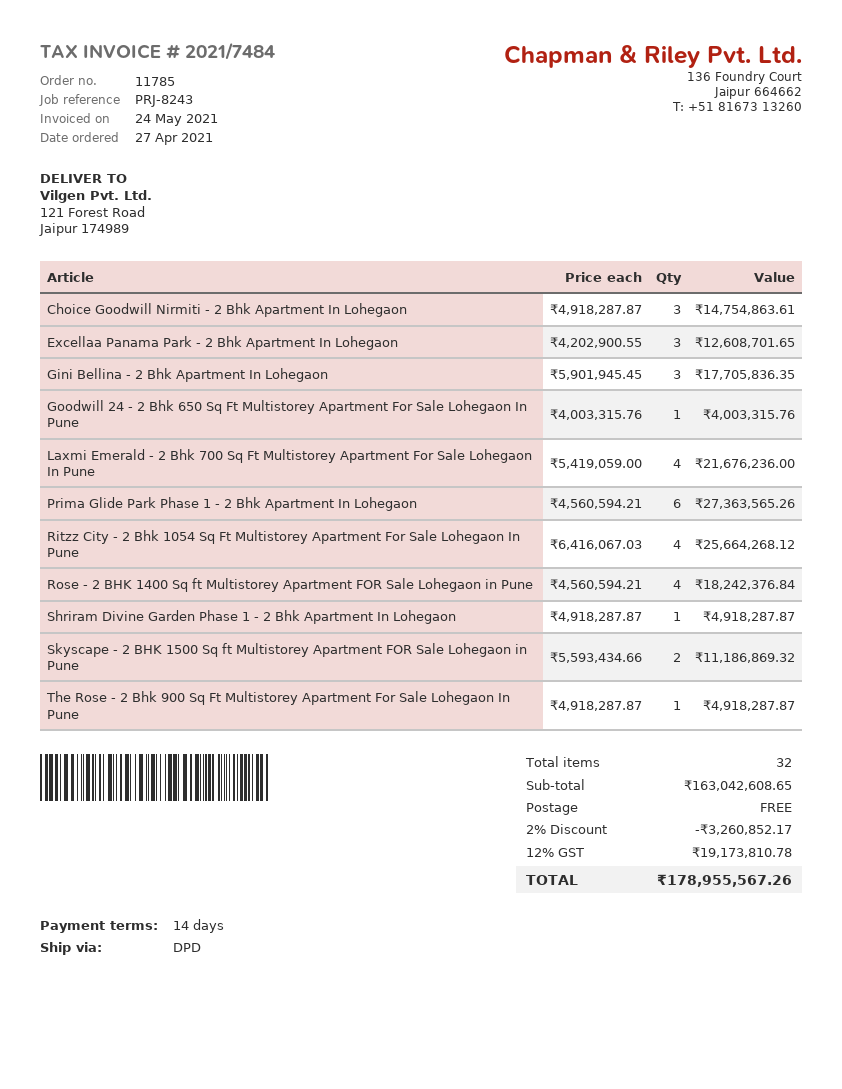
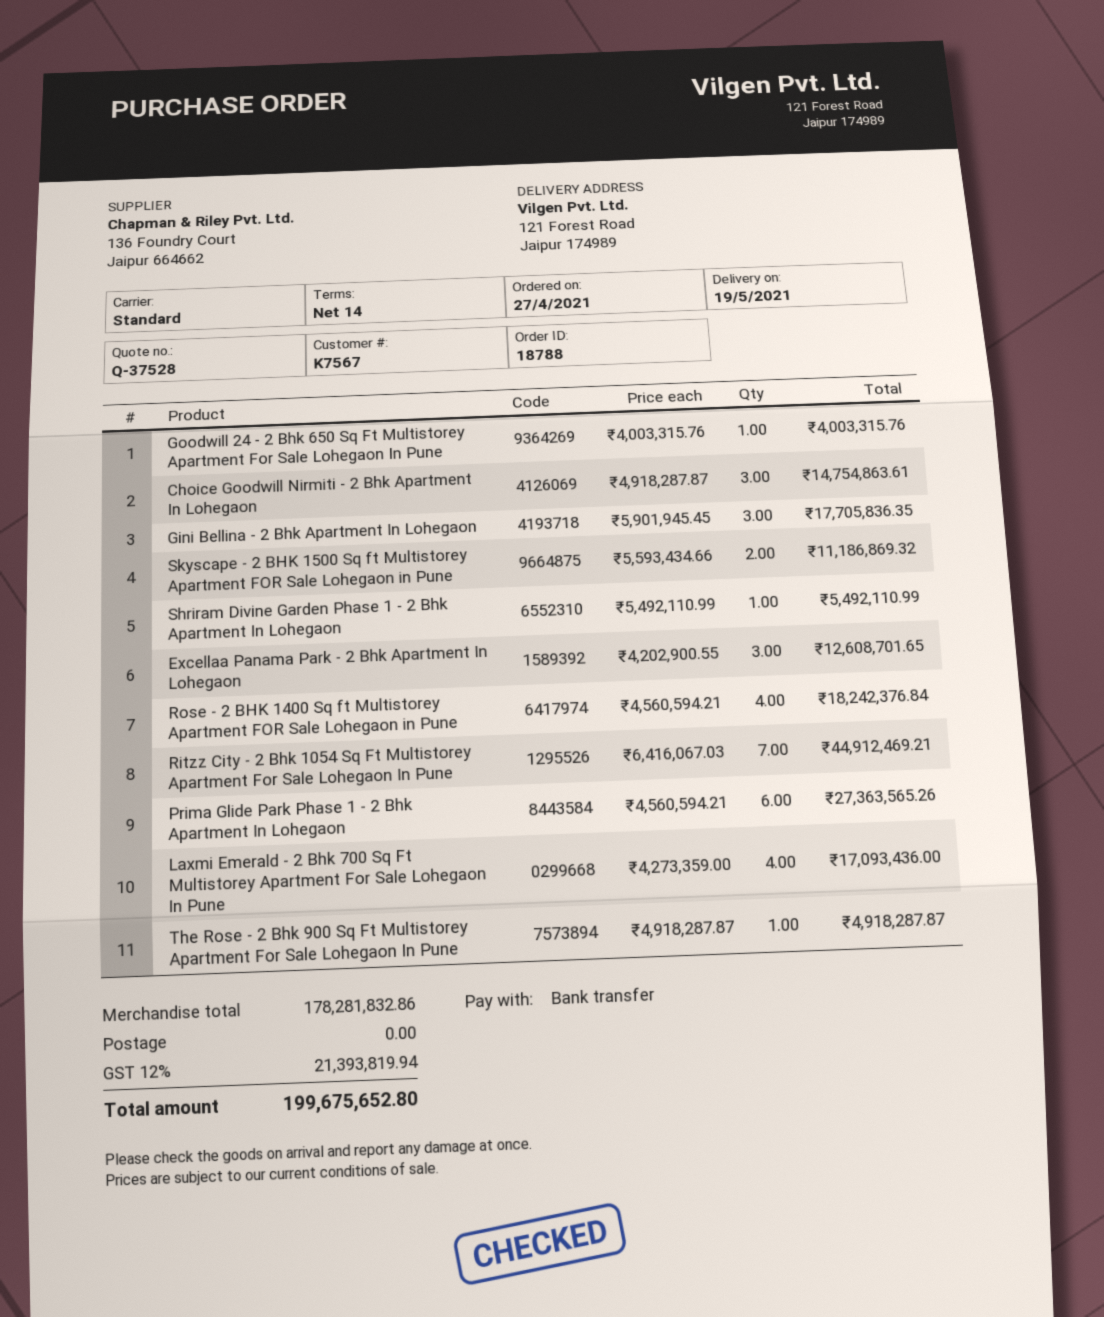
order number: 11785 -> 18788
shipping method: DPD -> standard
Laxmi Emerald - 2 Bhk 700 Sq Ft Multistorey Apartment For Sale Lohegaon In Pune: 4 x 5419059.00 = 21676236.00 -> 4 x 4273359.00 = 17093436.00
Ritzz City - 2 Bhk 1054 Sq Ft Multistorey Apartment For Sale Lohegaon In Pune: 4 x 6416067.03 = 25664268.12 -> 7 x 6416067.03 = 44912469.21
Shriram Divine Garden Phase 1 - 2 Bhk Apartment In Lohegaon: 1 x 4918287.87 = 4918287.87 -> 1 x 5492110.99 = 5492110.99
subtotal: 163042608.65 -> 178281832.86
discount: 2% = 3260852.17 -> none
tax: 12% = 19173810.78 -> 12% = 21393819.94
total: 178955567.26 -> 199675652.80

